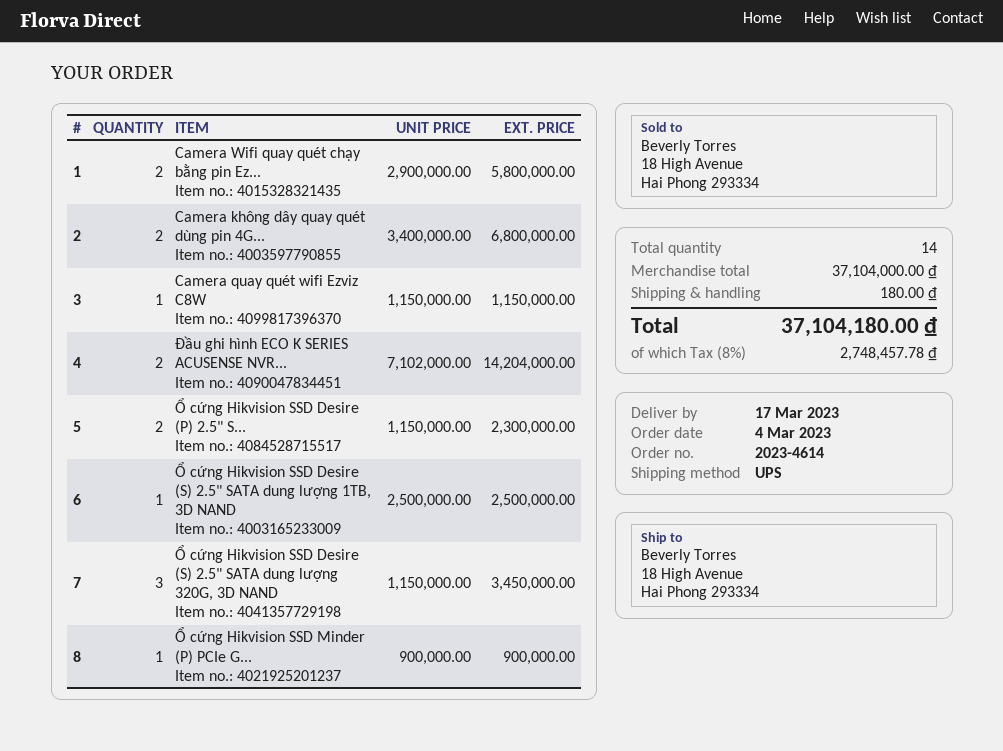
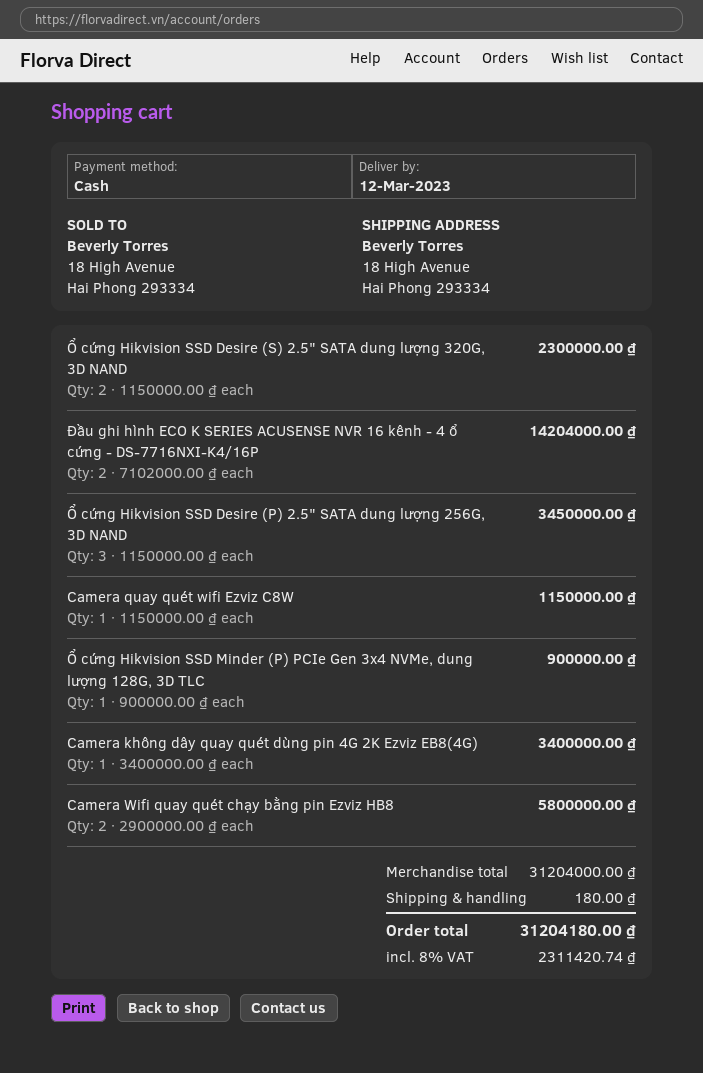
delivery date: 2023-03-17 -> 2023-03-12
Camera không dây quay quét dùng pin 4G...: 2 x 3400000.00 = 6800000.00 -> 1 x 3400000.00 = 3400000.00
Ổ cứng Hikvision SSD Desire (P) 2.5" S...: 2 x 1150000.00 = 2300000.00 -> 3 x 1150000.00 = 3450000.00
Ổ cứng Hikvision SSD Desire (S) 2.5" SATA dung lượng 1TB, 3D NAND: 1 x 2500000.00 = 2500000.00 -> none
Ổ cứng Hikvision SSD Desire (S) 2.5" SATA dung lượng 320G, 3D NAND: 3 x 1150000.00 = 3450000.00 -> 2 x 1150000.00 = 2300000.00
subtotal: 37104000.00 -> 31204000.00
tax: 8% = 2748457.78 -> 8% = 2311420.74
total: 37104180.00 -> 31204180.00

